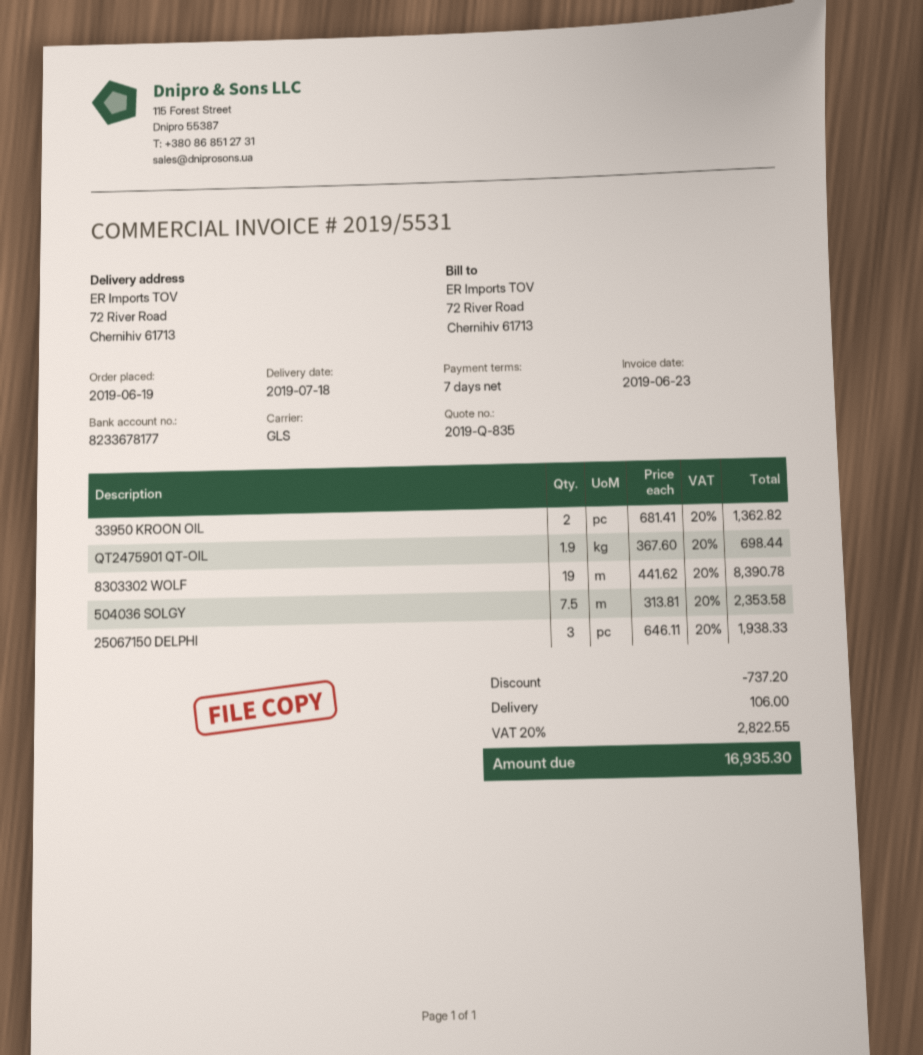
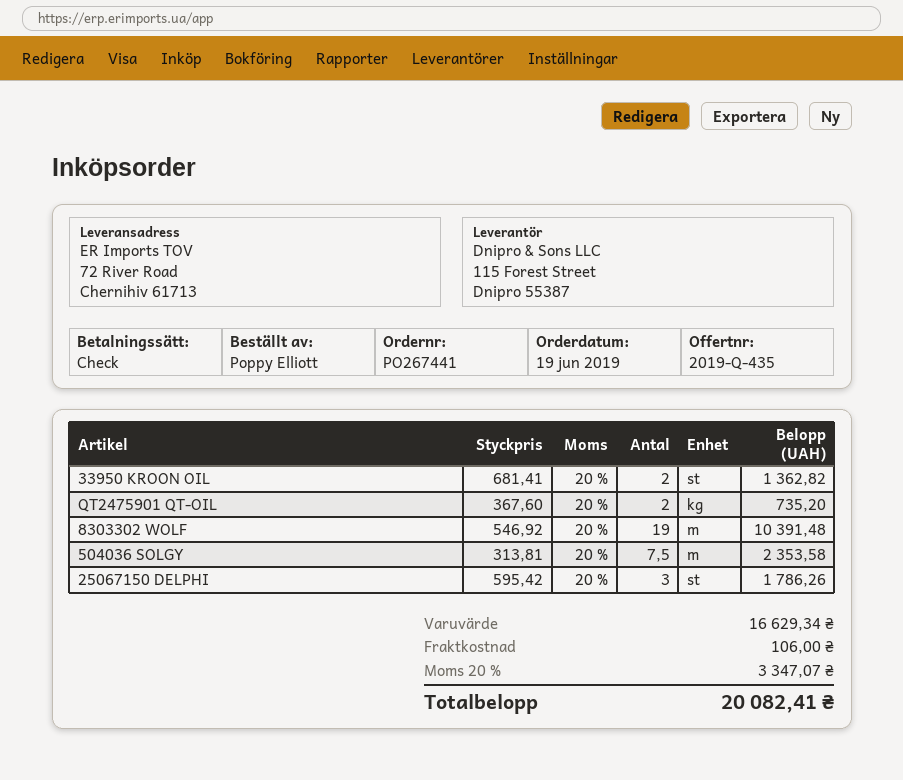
quote number: 2019-Q-835 -> 2019-Q-435
QT2475901 QT-OIL: 1.9 x 367.60 = 698.44 -> 2 x 367.60 = 735.20
8303302 WOLF: 19 x 441.62 = 8390.78 -> 19 x 546.92 = 10391.48
25067150 DELPHI: 3 x 646.11 = 1938.33 -> 3 x 595.42 = 1786.26
discount: 737.20 -> none
tax: 20% = 2822.55 -> 20% = 3347.07
total: 16935.30 -> 20082.41

